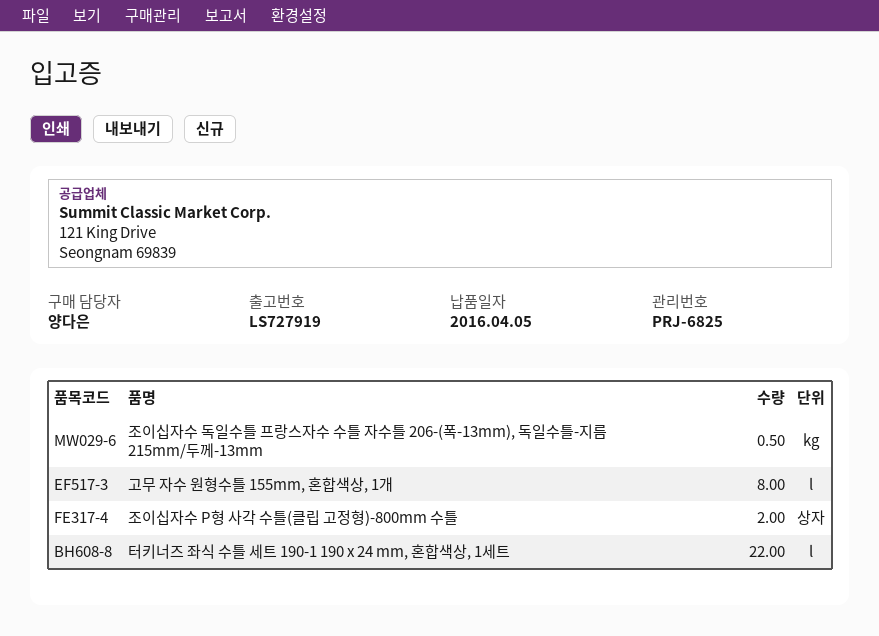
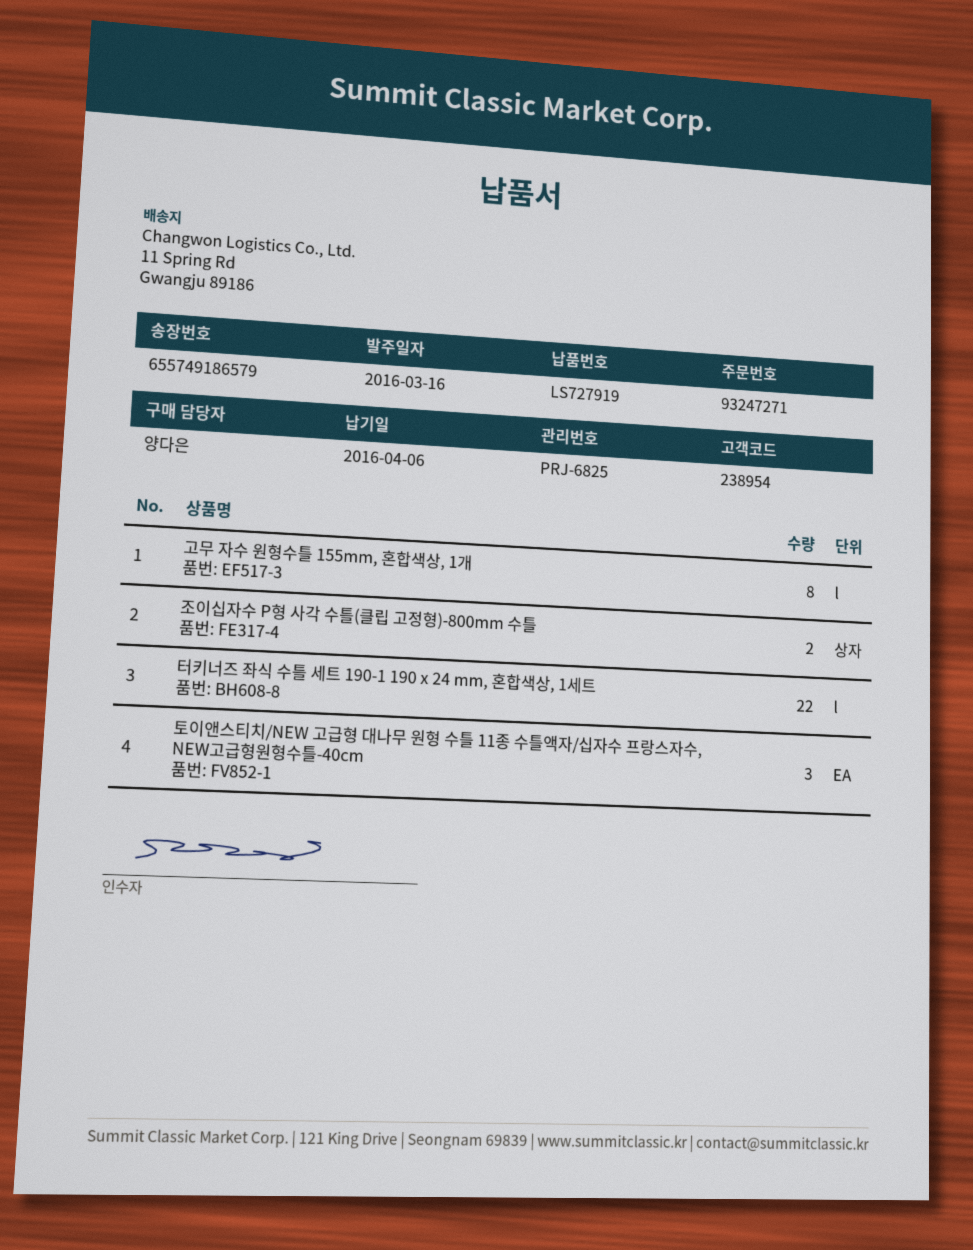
delivery date: 2016-04-05 -> 2016-04-06
조이십자수 독일수틀 프랑스자수 수틀 자수틀 206-(폭-13mm), 독일수틀-지름 215mm/두께-13mm: 0.5 -> none
토이앤스티치/NEW 고급형 대나무 원형 수틀 11종 수틀액자/십자수 프랑스자수, NEW고급형원형수틀-40cm: none -> 3

